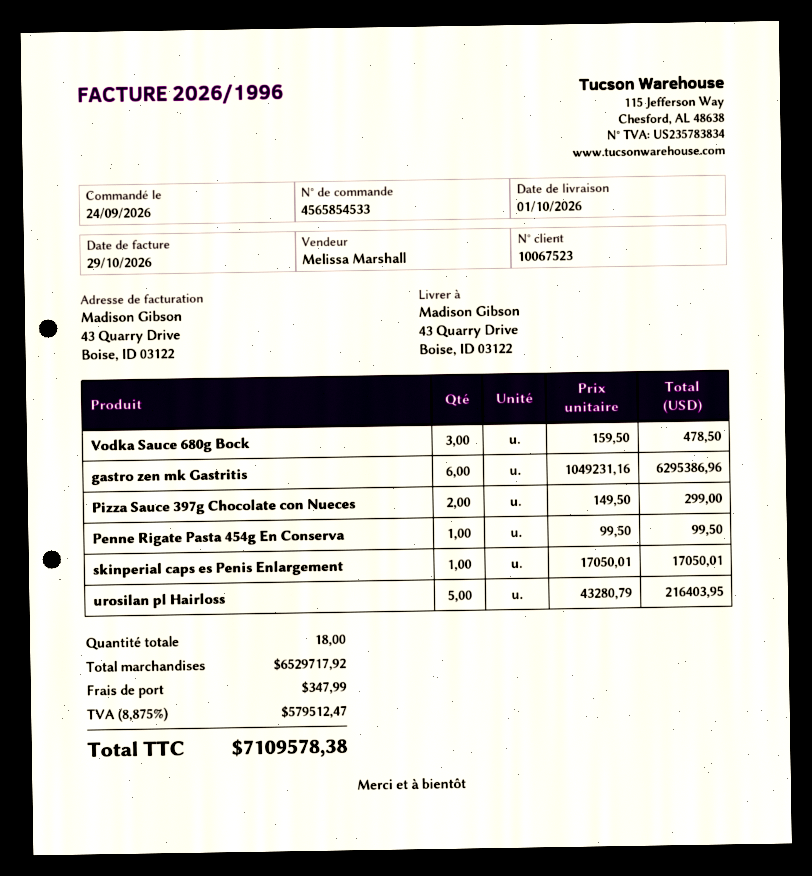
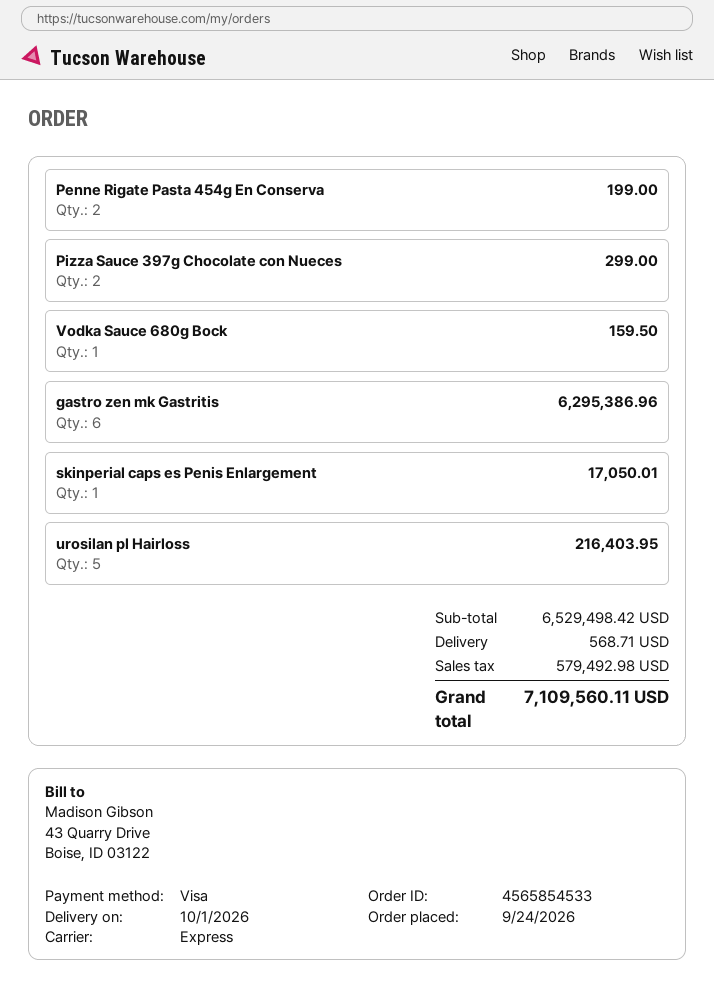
Vodka Sauce 680g Bock: 3 for 478.50 -> 1 for 159.50
Penne Rigate Pasta 454g En Conserva: 1 for 99.50 -> 2 for 199.00
subtotal: 6529717.92 -> 6529498.42
shipping: 347.99 -> 568.71
tax: 579512.47 -> 579492.98
total: 7109578.38 -> 7109560.11

